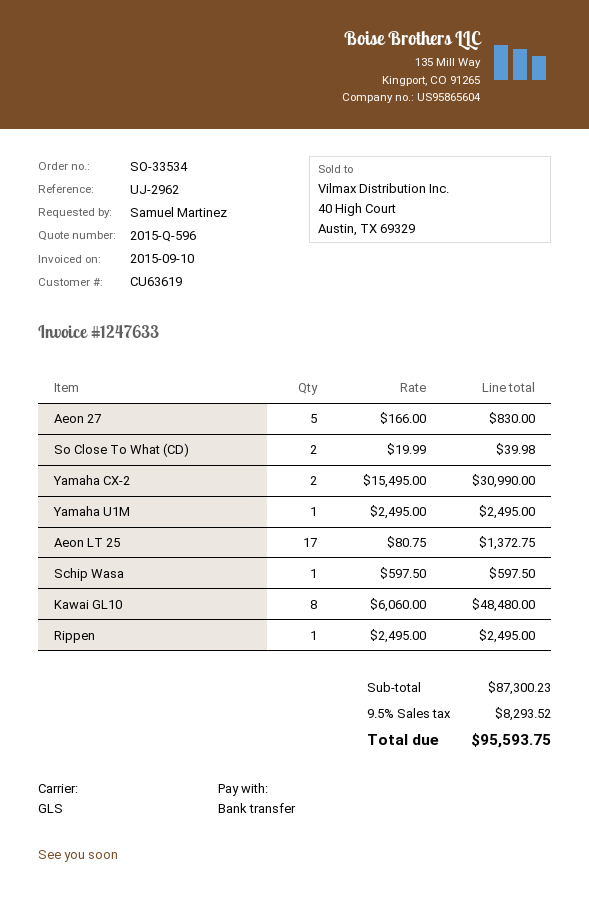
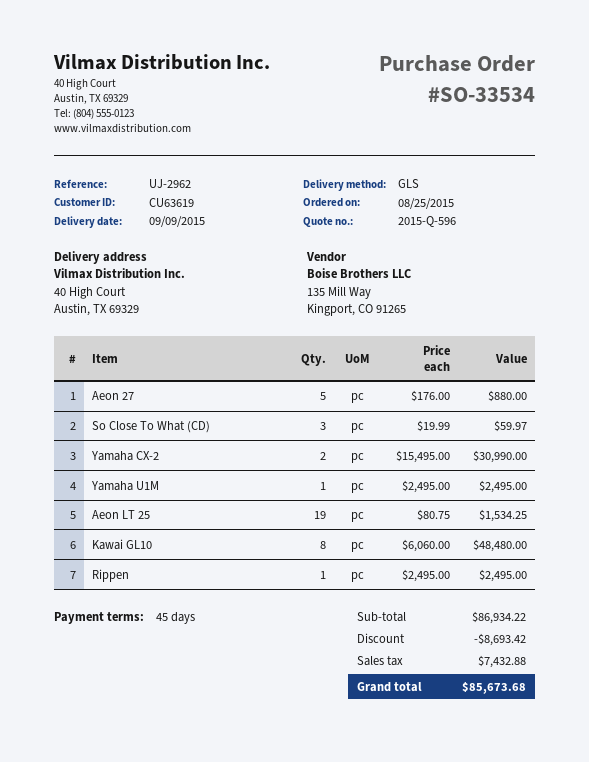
Aeon 27: 5 x 166.00 = 830.00 -> 5 x 176.00 = 880.00
So Close To What (CD): 2 x 19.99 = 39.98 -> 3 x 19.99 = 59.97
Aeon LT 25: 17 x 80.75 = 1372.75 -> 19 x 80.75 = 1534.25
Schip Wasa: 1 x 597.50 = 597.50 -> none
subtotal: 87300.23 -> 86934.22
discount: none -> 8693.42
tax: 8293.52 -> 7432.88
total: 95593.75 -> 85673.68

